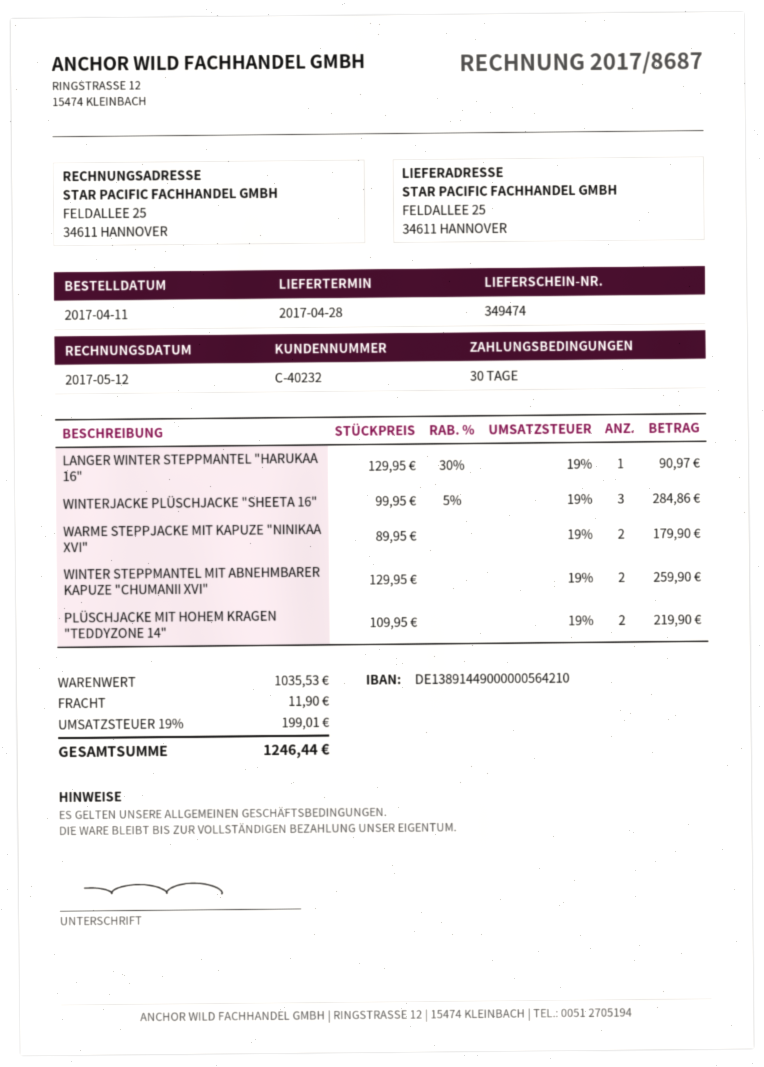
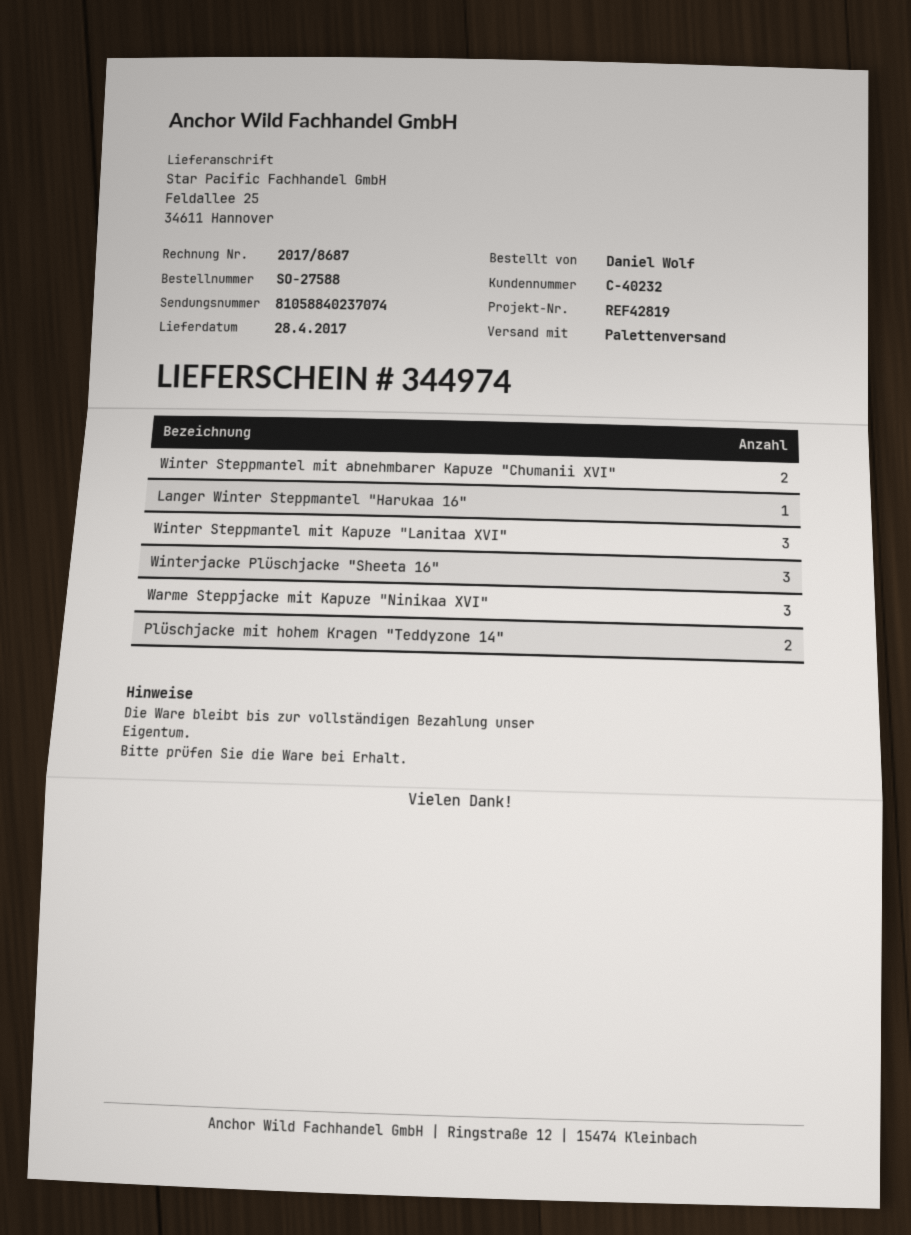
delivery note number: 349474 -> 344974
WARME STEPPJACKE MIT KAPUZE "NINIKAA XVI": 2 -> 3
Winter Steppmantel mit Kapuze "Lanitaa XVI": none -> 3

